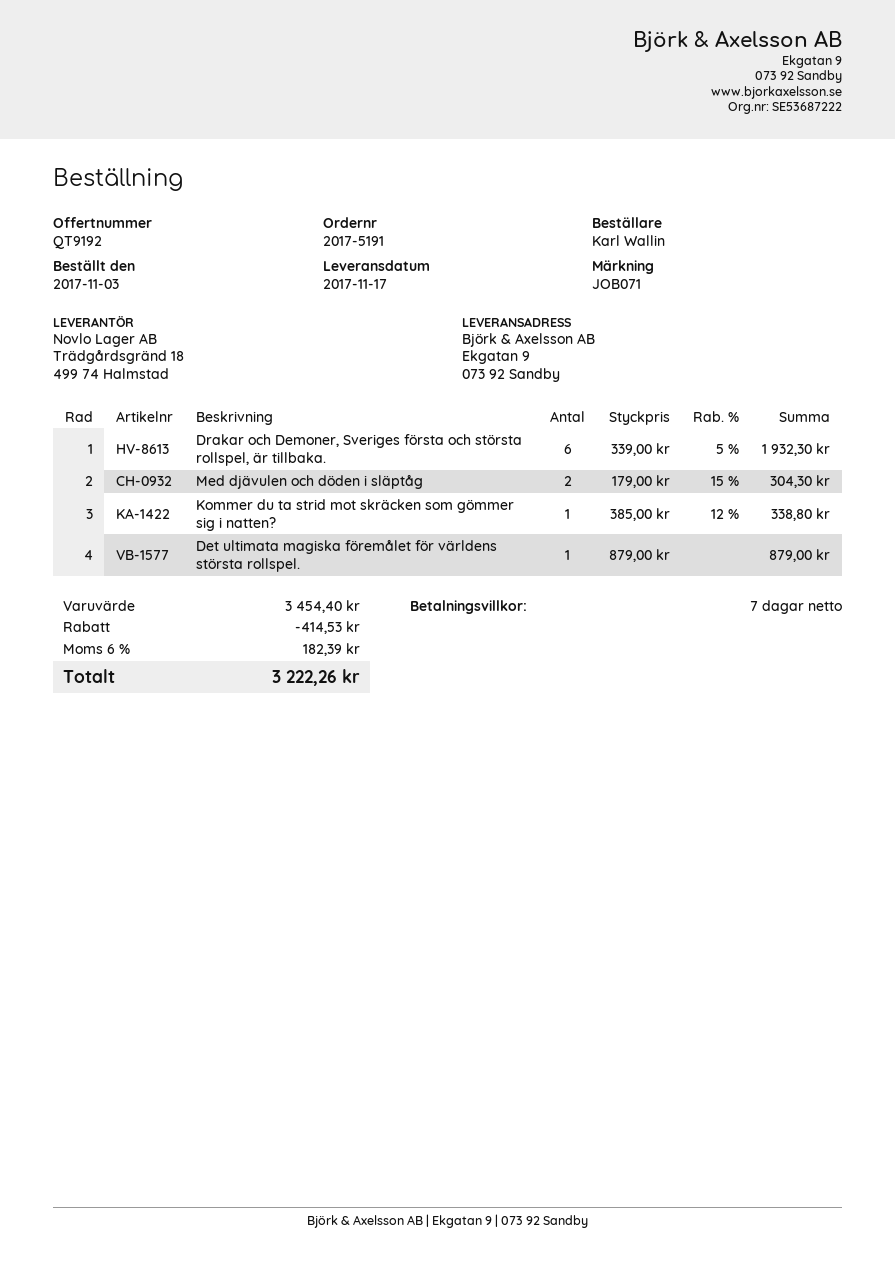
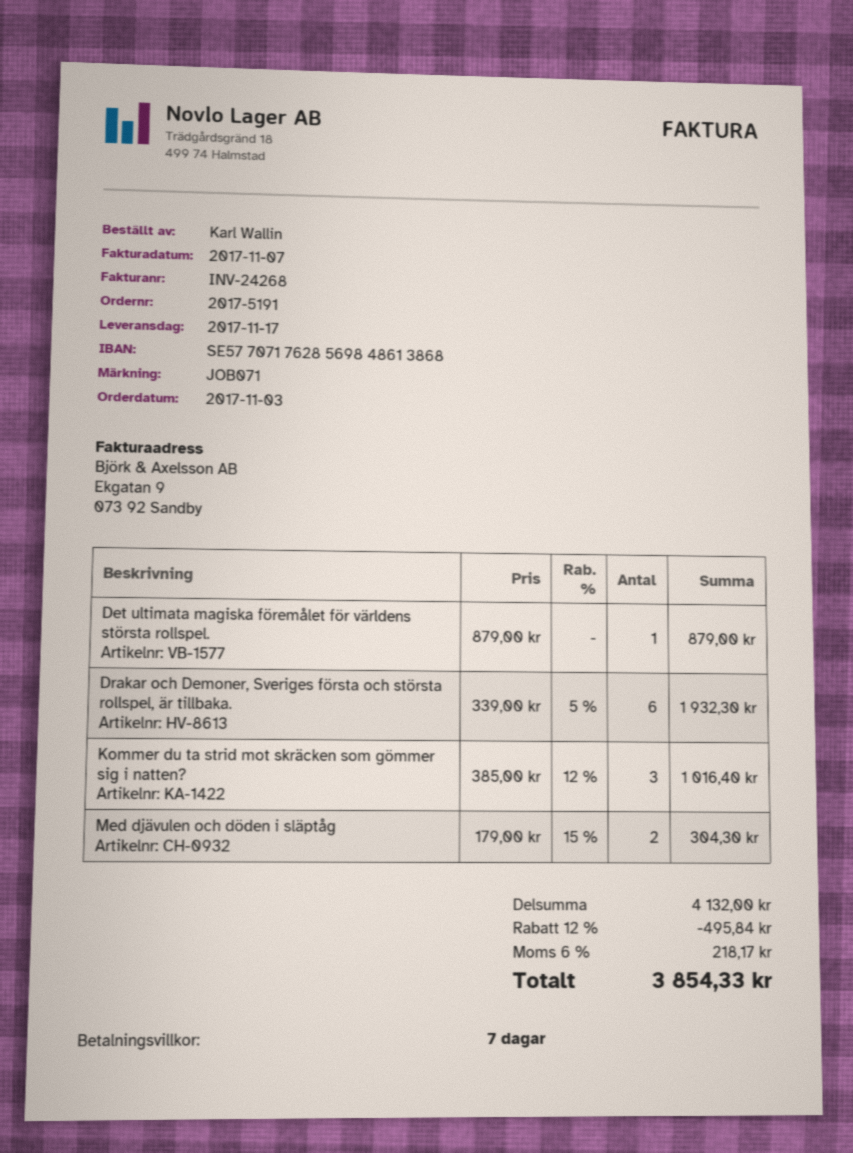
Kommer du ta strid mot skräcken som gömmer sig i natten?: 1 x 385.00 - 12% = 338.80 -> 3 x 385.00 - 12% = 1016.40
subtotal: 3454.40 -> 4132.00
discount: 414.53 -> 495.84
tax: 6% = 182.39 -> 6% = 218.17
total: 3222.26 -> 3854.33

